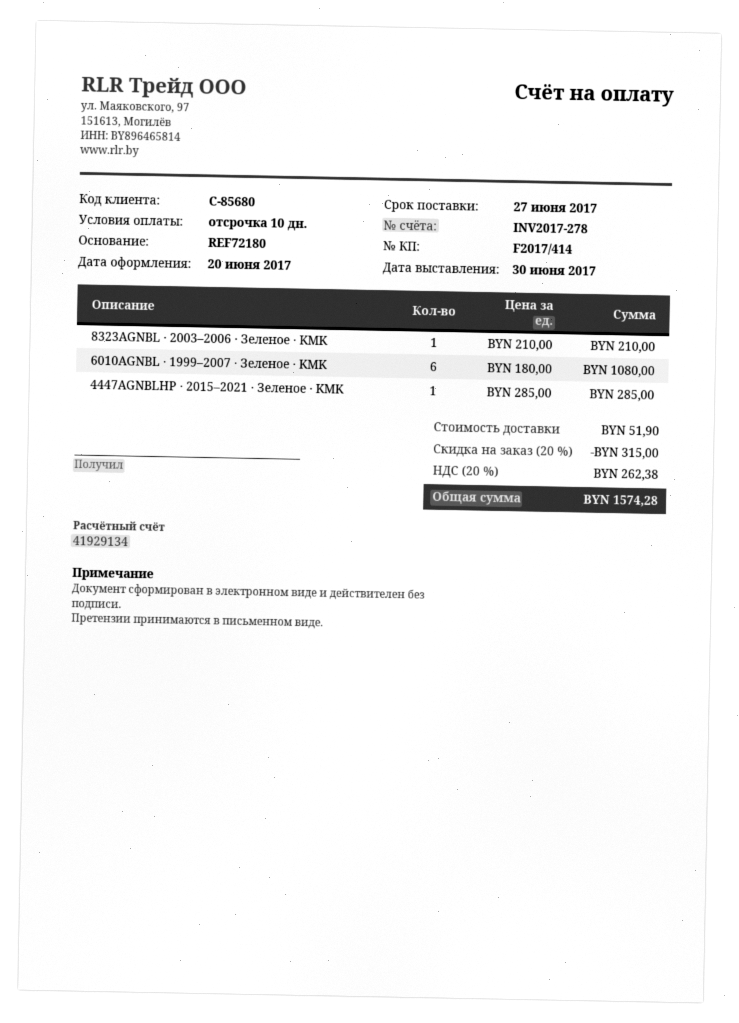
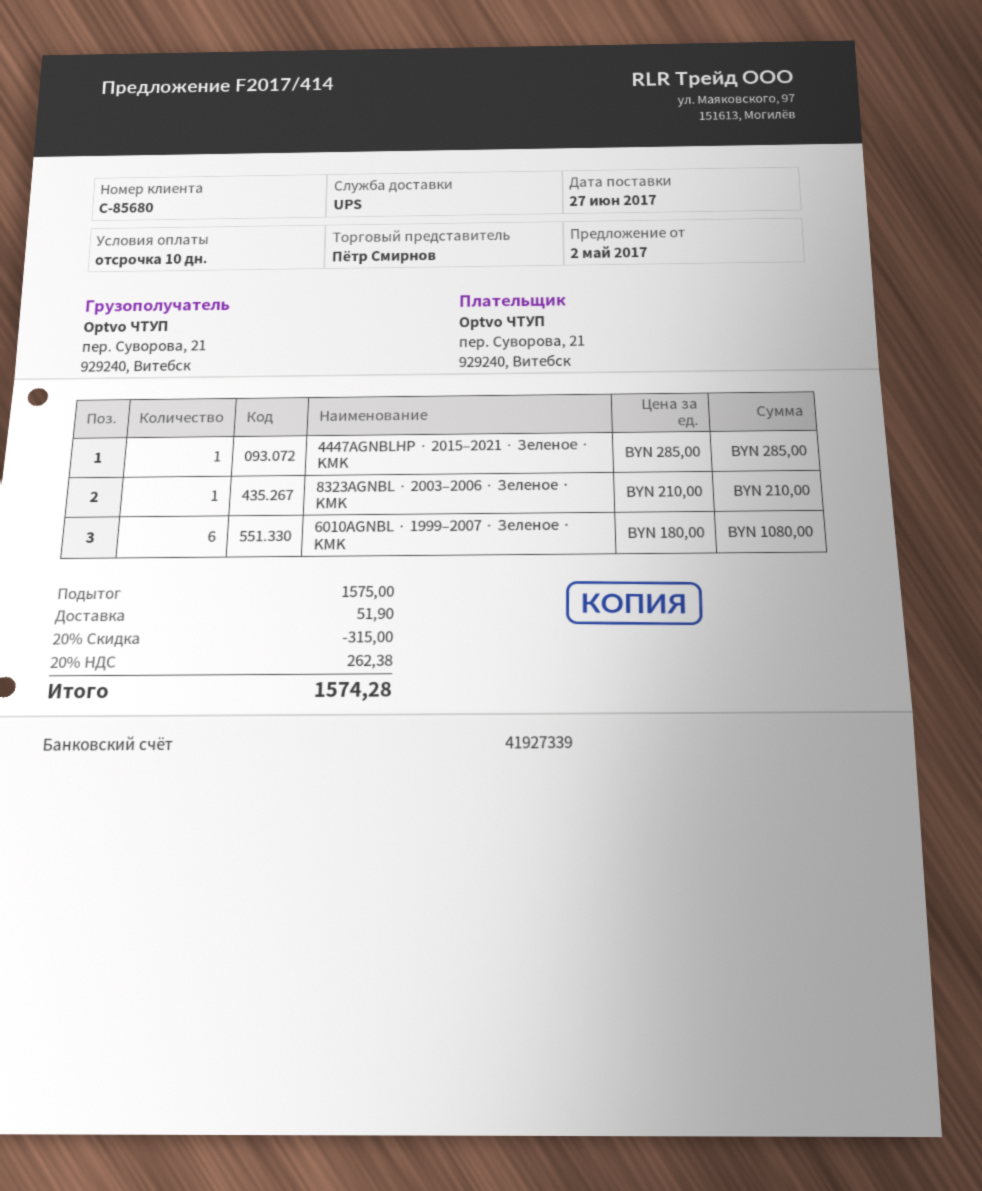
bank account: 41929134 -> 41927339

